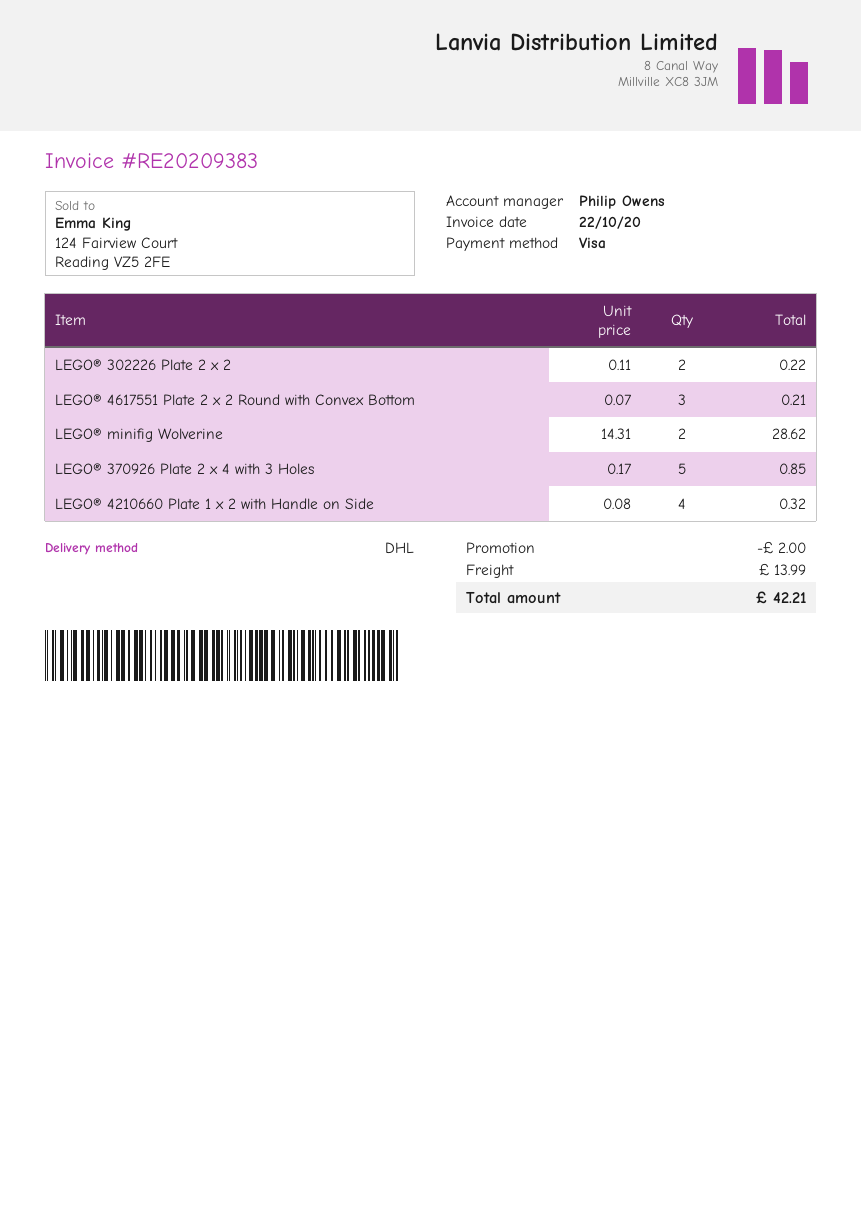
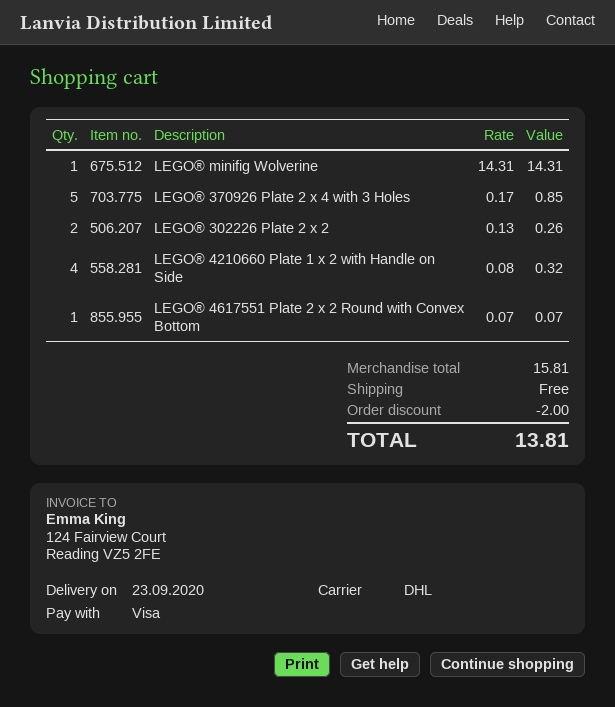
LEGO® 302226 Plate 2 x 2: 2 x 0.11 = 0.22 -> 2 x 0.13 = 0.26
LEGO® 4617551 Plate 2 x 2 Round with Convex Bottom: 3 x 0.07 = 0.21 -> 1 x 0.07 = 0.07
LEGO® minifig Wolverine: 2 x 14.31 = 28.62 -> 1 x 14.31 = 14.31
shipping: 13.99 -> 0.00
total: 42.21 -> 13.81

